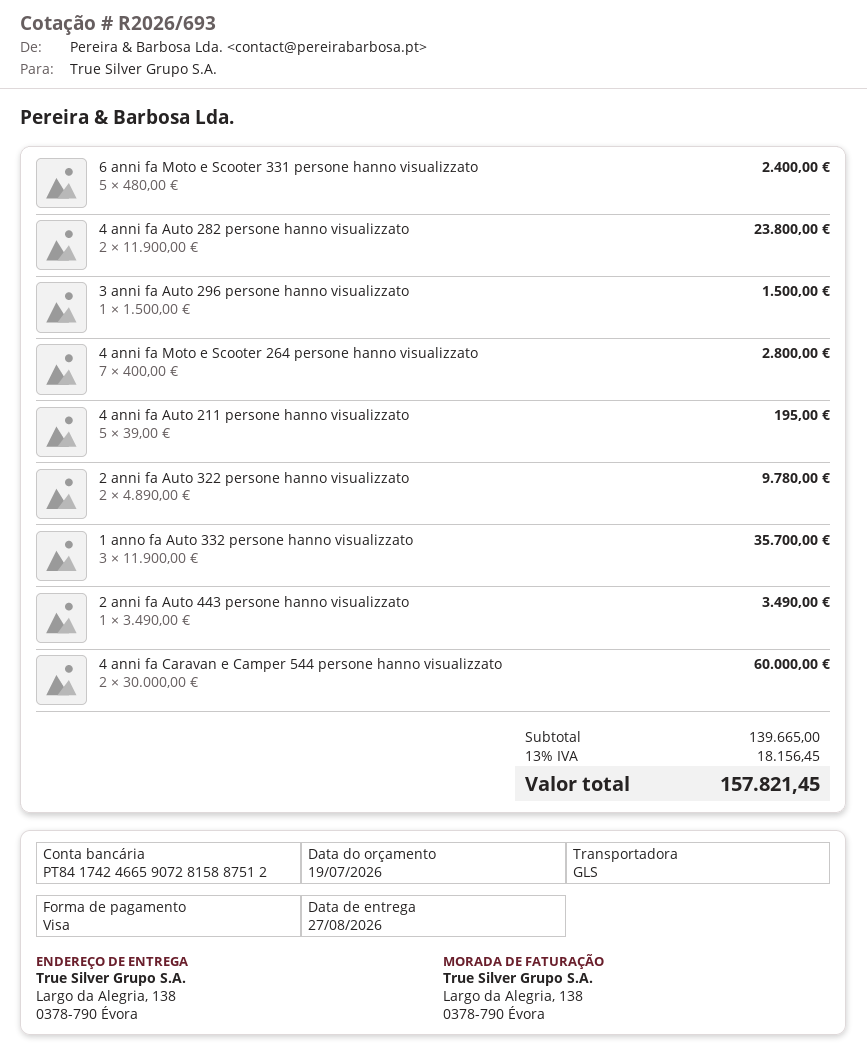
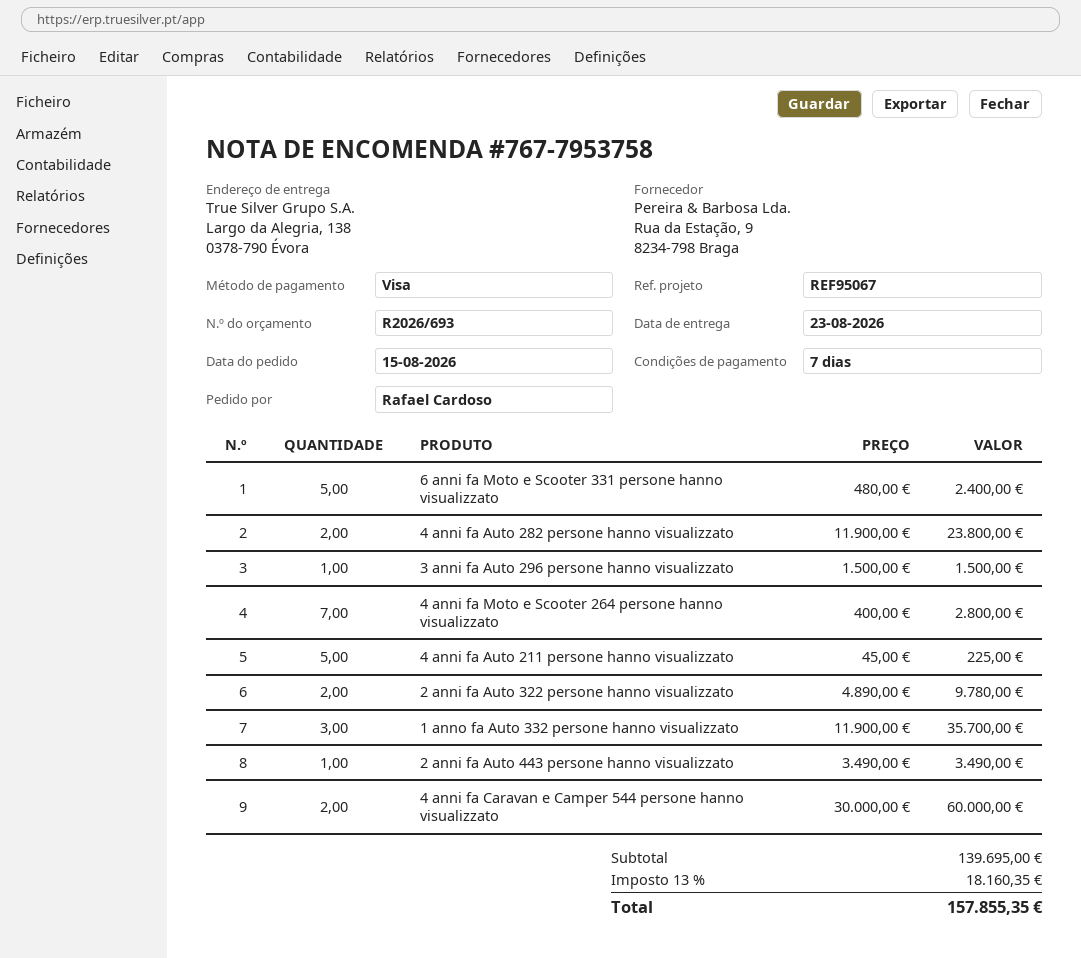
delivery date: 2026-08-27 -> 2026-08-23
4 anni fa Auto 211 persone hanno visualizzato: 5 x 39.00 = 195.00 -> 5 x 45.00 = 225.00
subtotal: 139665.00 -> 139695.00
tax: 13% = 18156.45 -> 13% = 18160.35
total: 157821.45 -> 157855.35

